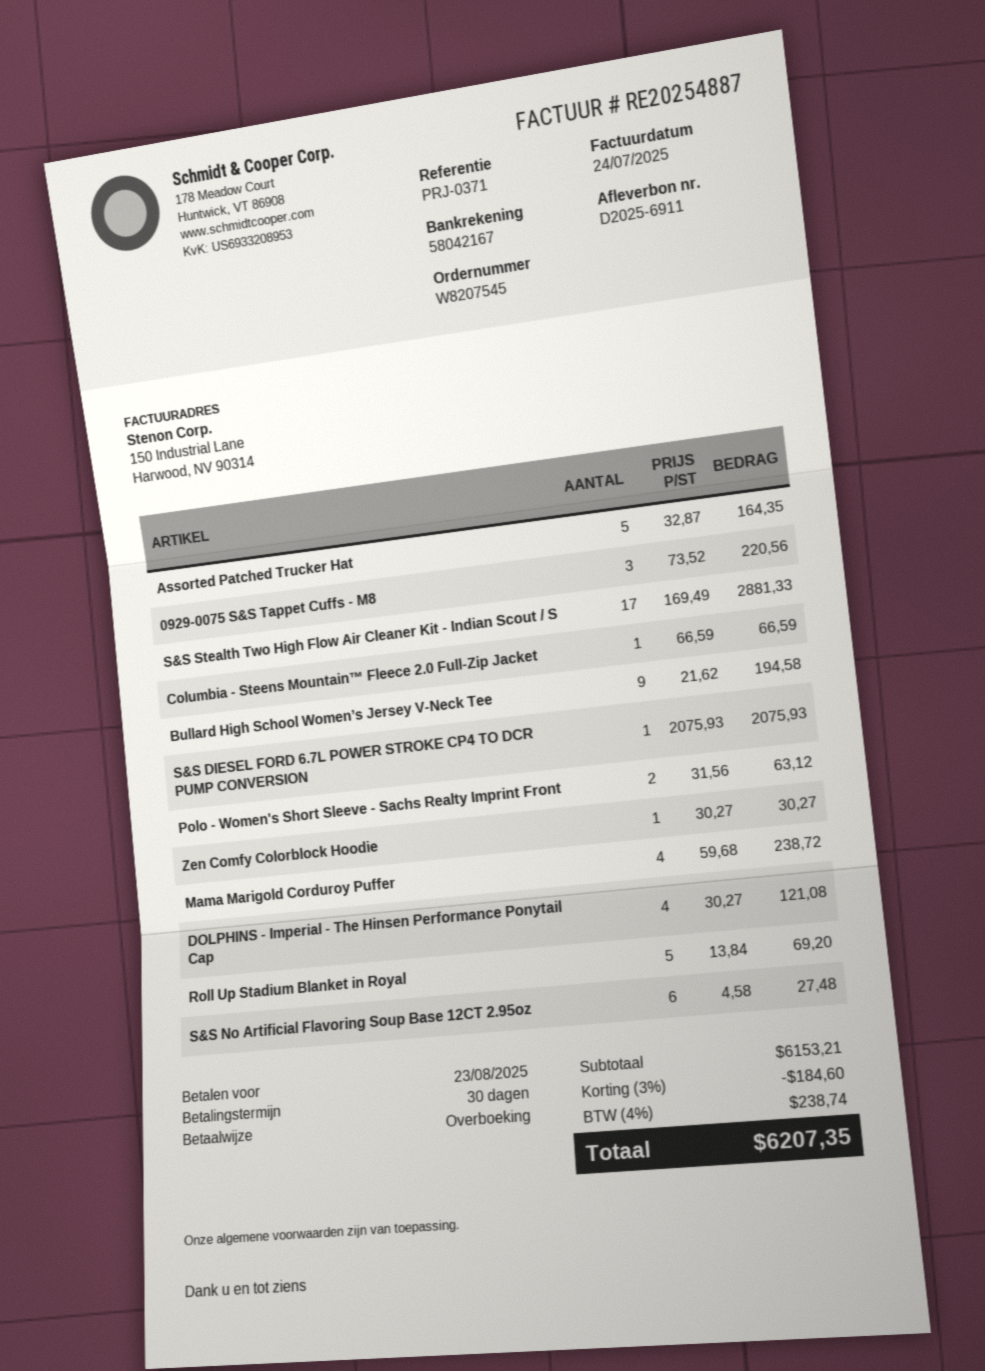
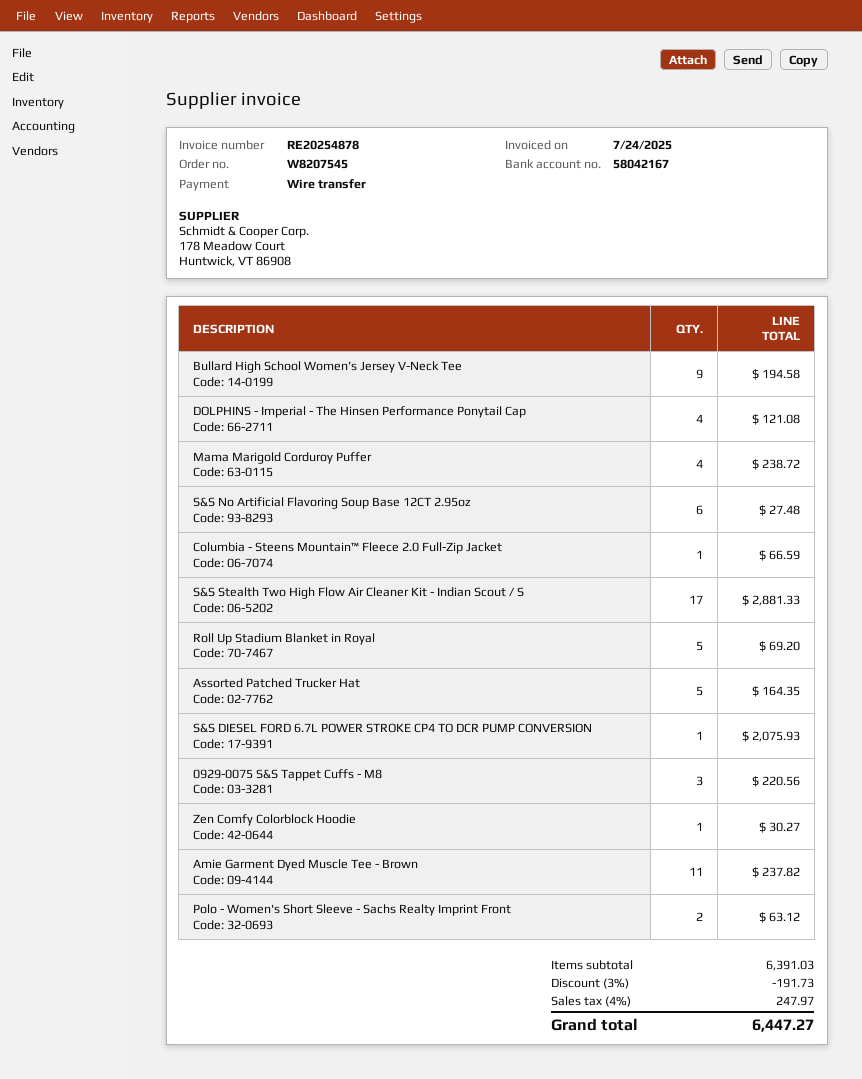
invoice number: RE20254887 -> RE20254878
Amie Garment Dyed Muscle Tee - Brown: none -> 11 for 237.82
subtotal: 6153.21 -> 6391.03
discount: 3% = 184.60 -> 3% = 191.73
tax: 4% = 238.74 -> 4% = 247.97
total: 6207.35 -> 6447.27

